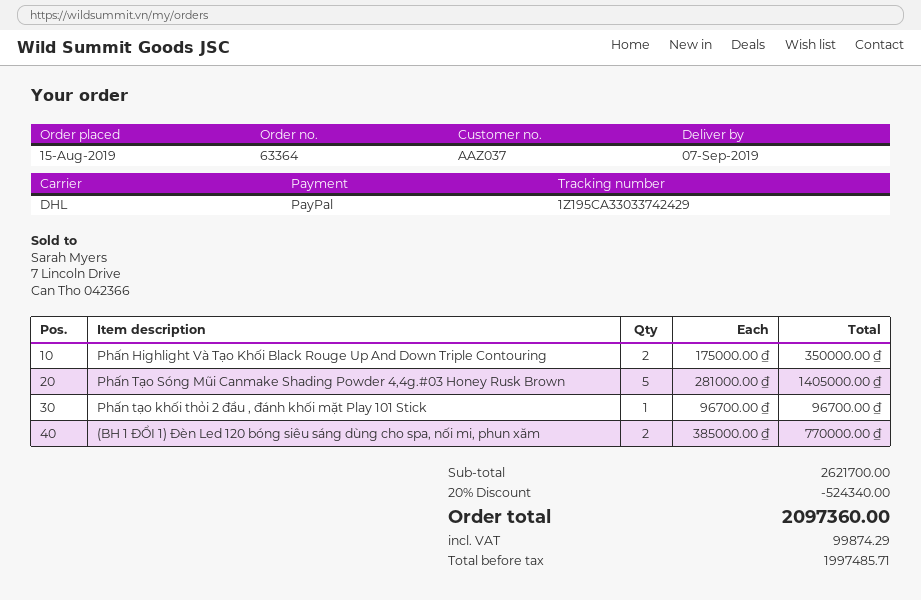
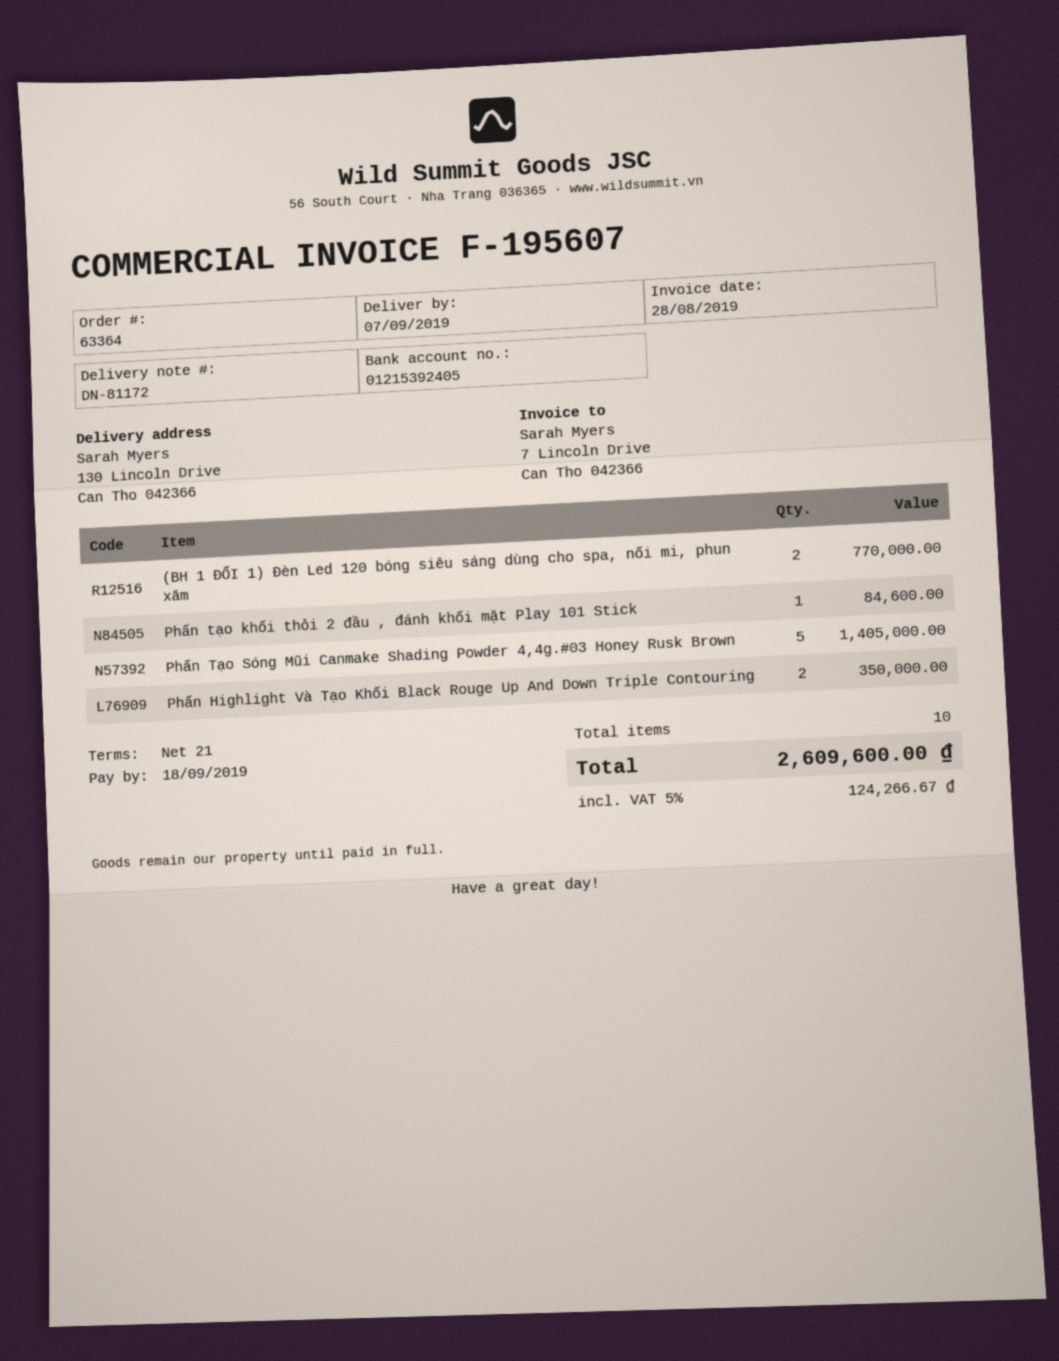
Phấn tạo khối thỏi 2 đầu , đánh khối mặt Play 101 Stick: 1 for 96700.00 -> 1 for 84600.00
discount: 20% = 524340.00 -> none
tax: 99874.29 -> 124266.67
total: 2097360.00 -> 2609600.00

